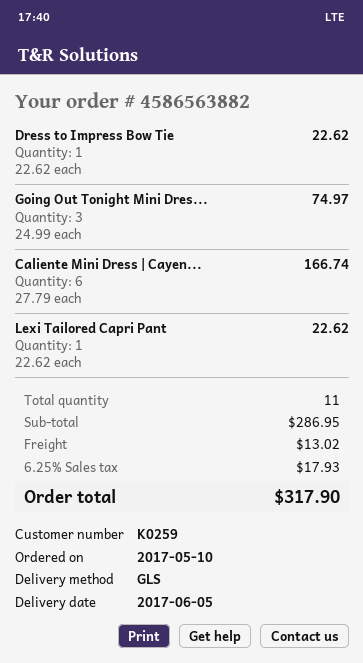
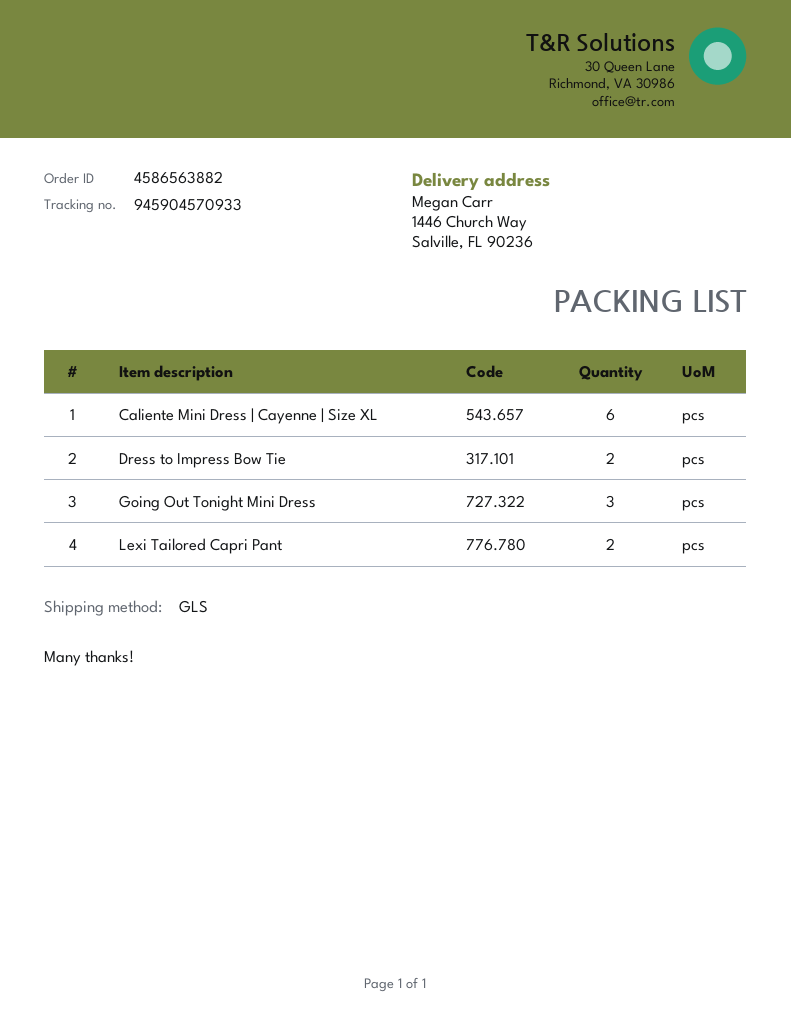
Dress to Impress Bow Tie: 1 -> 2
Lexi Tailored Capri Pant: 1 -> 2

